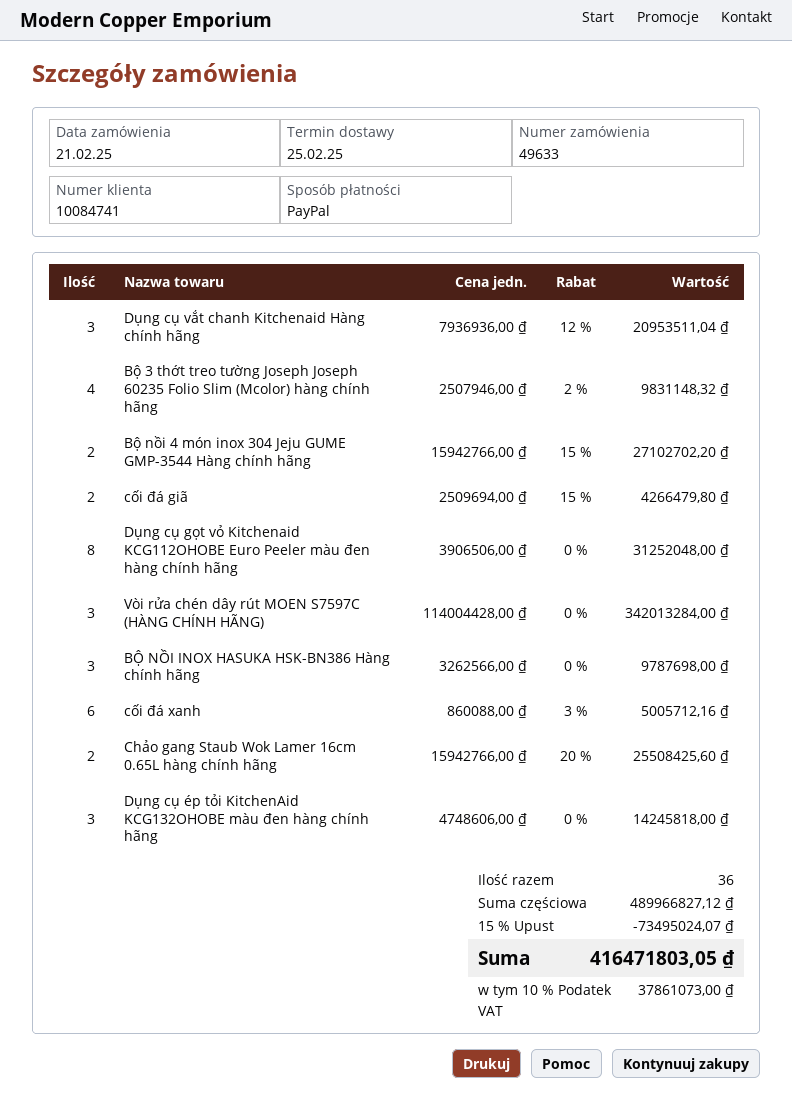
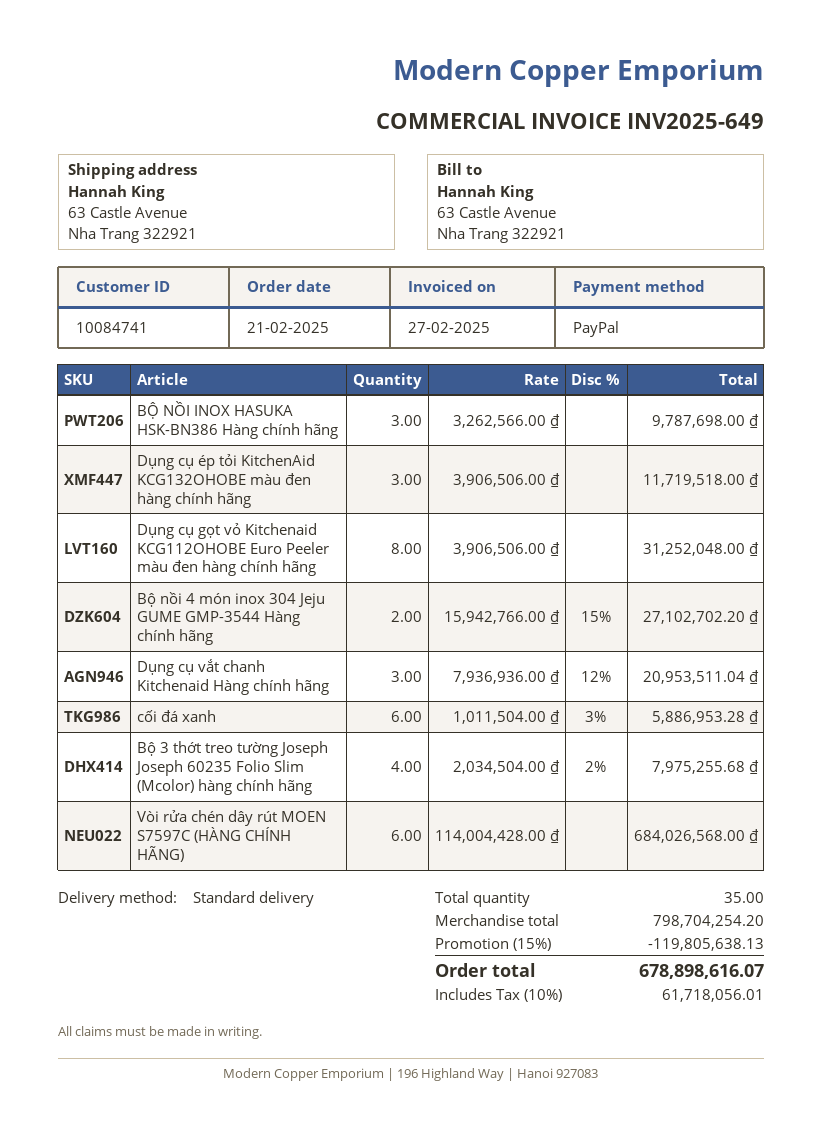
Bộ 3 thớt treo tường Joseph Joseph 60235 Folio Slim (Mcolor) hàng chính hãng: 4 x 2507946.00 - 2% = 9831148.32 -> 4 x 2034504.00 - 2% = 7975255.68
cối đá giã: 2 x 2509694.00 - 15% = 4266479.80 -> none
Vòi rửa chén dây rút MOEN S7597C (HÀNG CHÍNH HÃNG): 3 x 114004428.00 = 342013284.00 -> 6 x 114004428.00 = 684026568.00
cối đá xanh: 6 x 860088.00 - 3% = 5005712.16 -> 6 x 1011504.00 - 3% = 5886953.28
Chảo gang Staub Wok Lamer 16cm 0.65L hàng chính hãng: 2 x 15942766.00 - 20% = 25508425.60 -> none
Dụng cụ ép tỏi KitchenAid KCG132OHOBE màu đen hàng chính hãng: 3 x 4748606.00 = 14245818.00 -> 3 x 3906506.00 = 11719518.00
total quantity: 36 -> 35
subtotal: 489966827.12 -> 798704254.20
discount: 15% = 73495024.07 -> 15% = 119805638.13
tax: 10% = 37861073.00 -> 10% = 61718056.01
total: 416471803.05 -> 678898616.07

